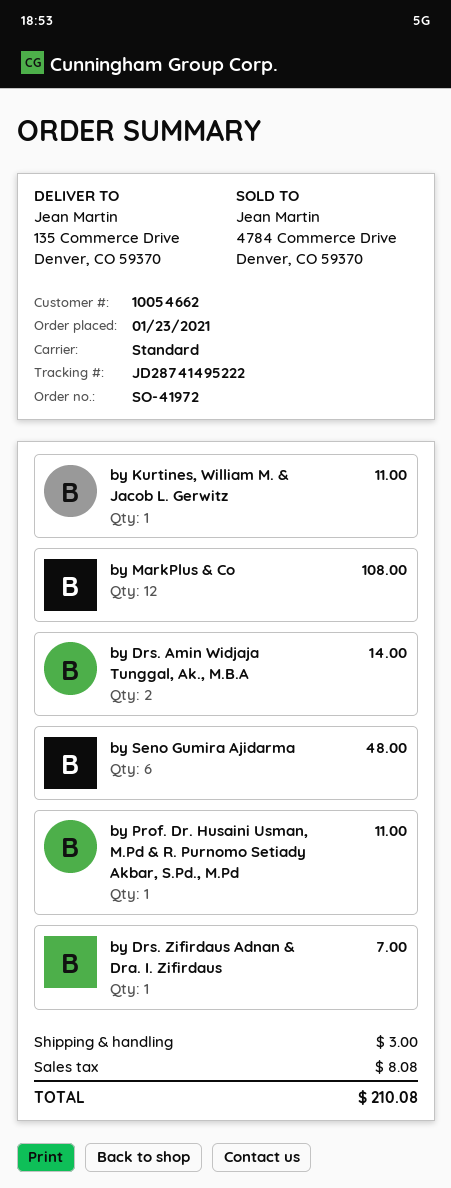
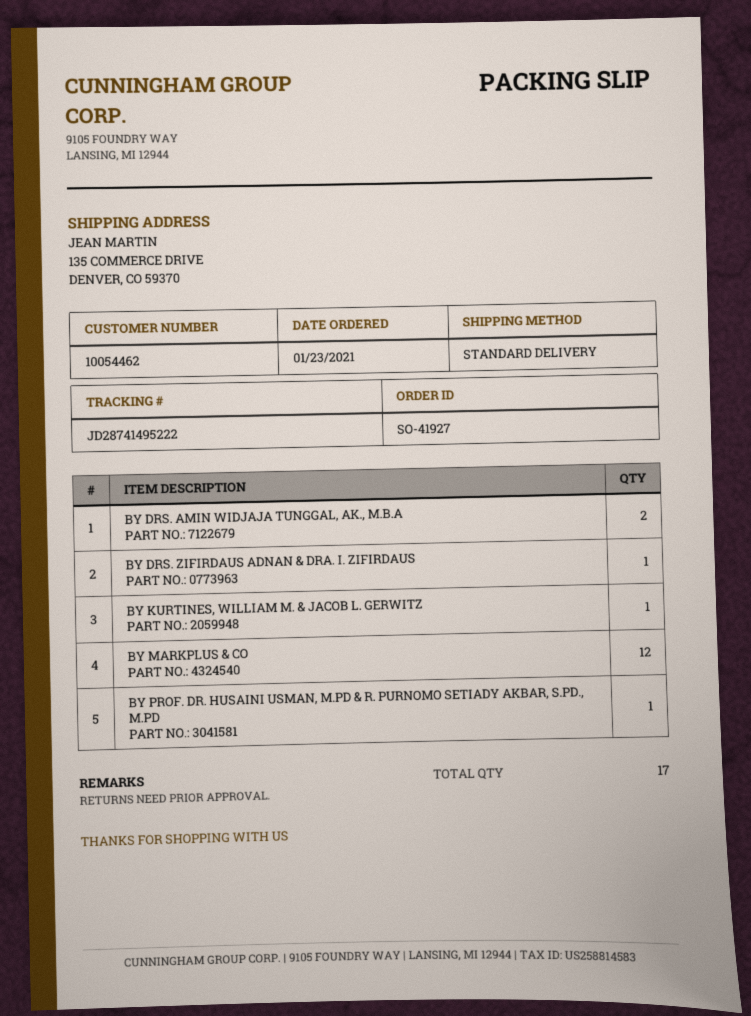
order number: SO-41972 -> SO-41927
customer number: 10054662 -> 10054462
by Seno Gumira Ajidarma: 6 -> none

